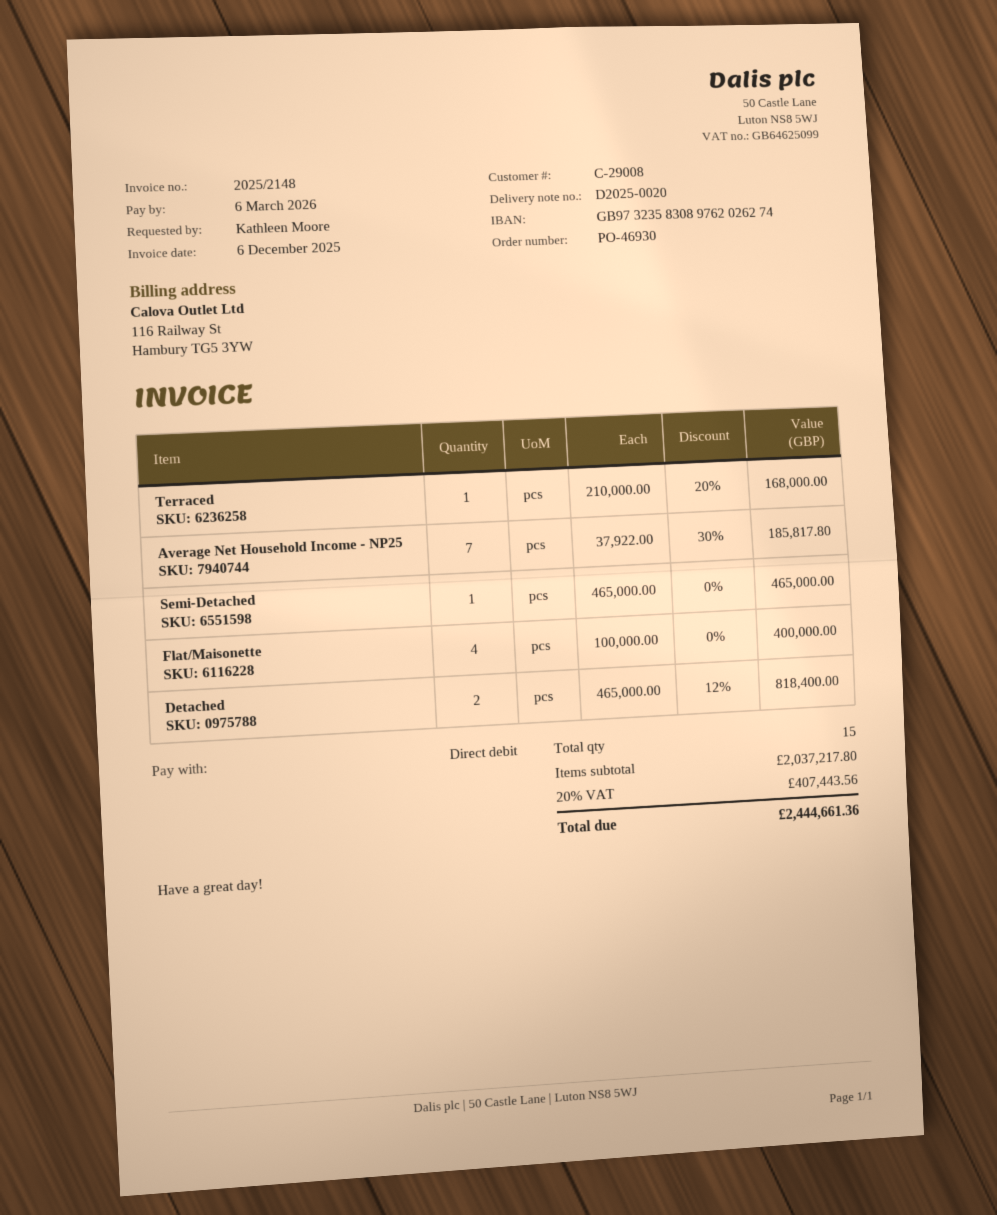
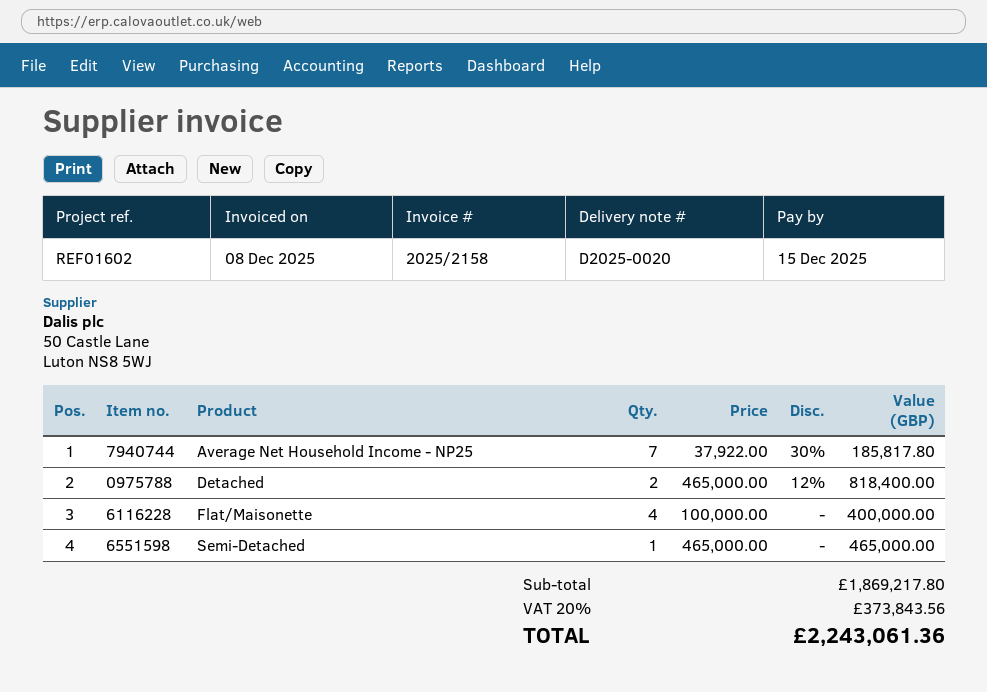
invoice number: 2025/2148 -> 2025/2158
invoice date: 2025-12-06 -> 2025-12-08
due date: 2026-03-06 -> 2025-12-15
Terraced: 1 x 210000.00 - 20% = 168000.00 -> none
subtotal: 2037217.80 -> 1869217.80
tax: 20% = 407443.56 -> 20% = 373843.56
total: 2444661.36 -> 2243061.36

